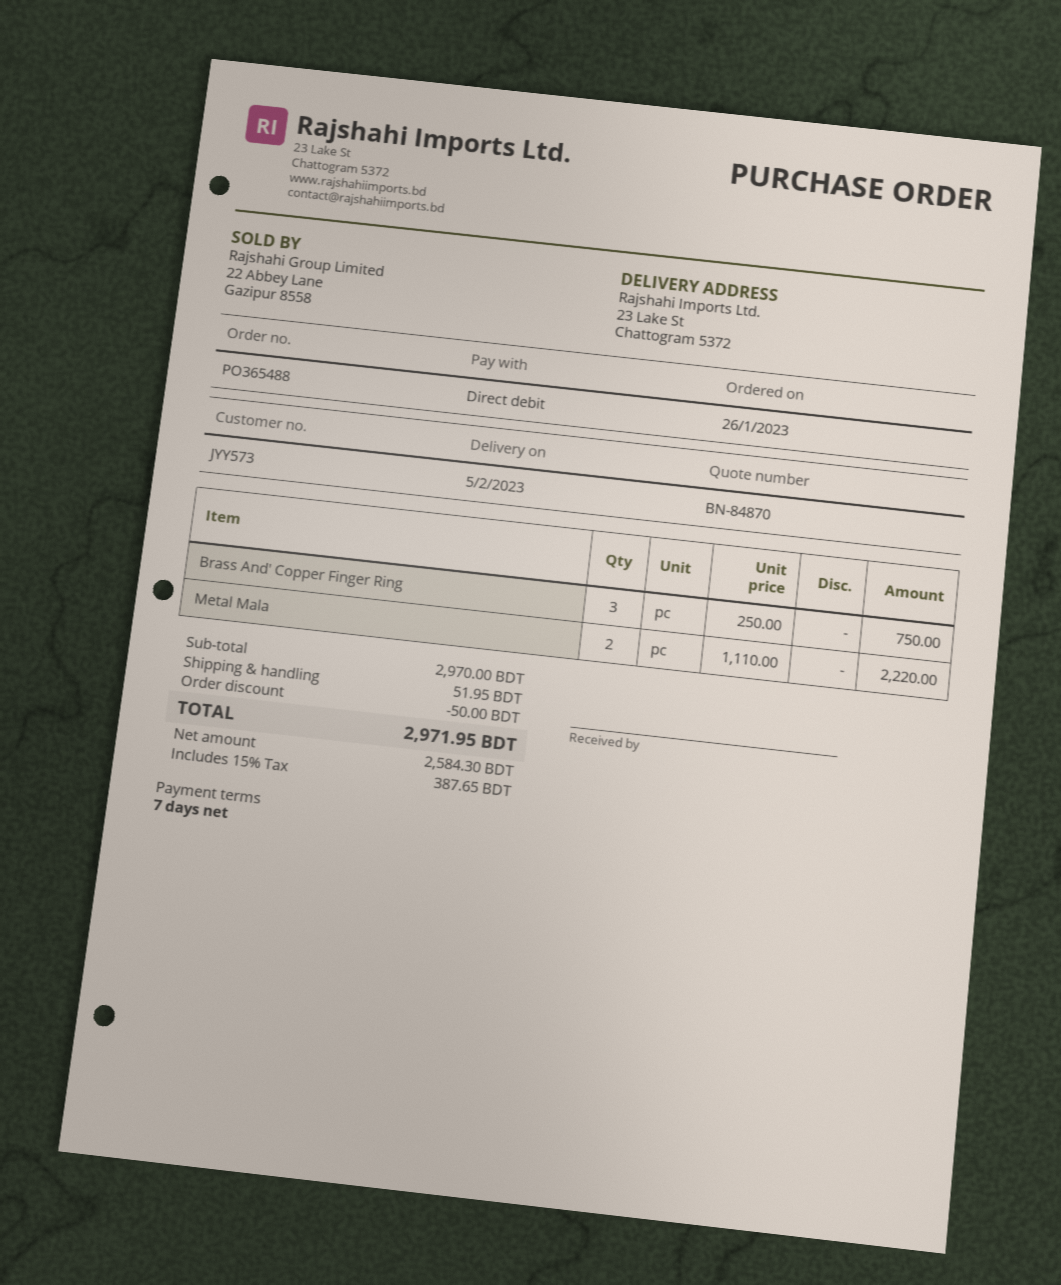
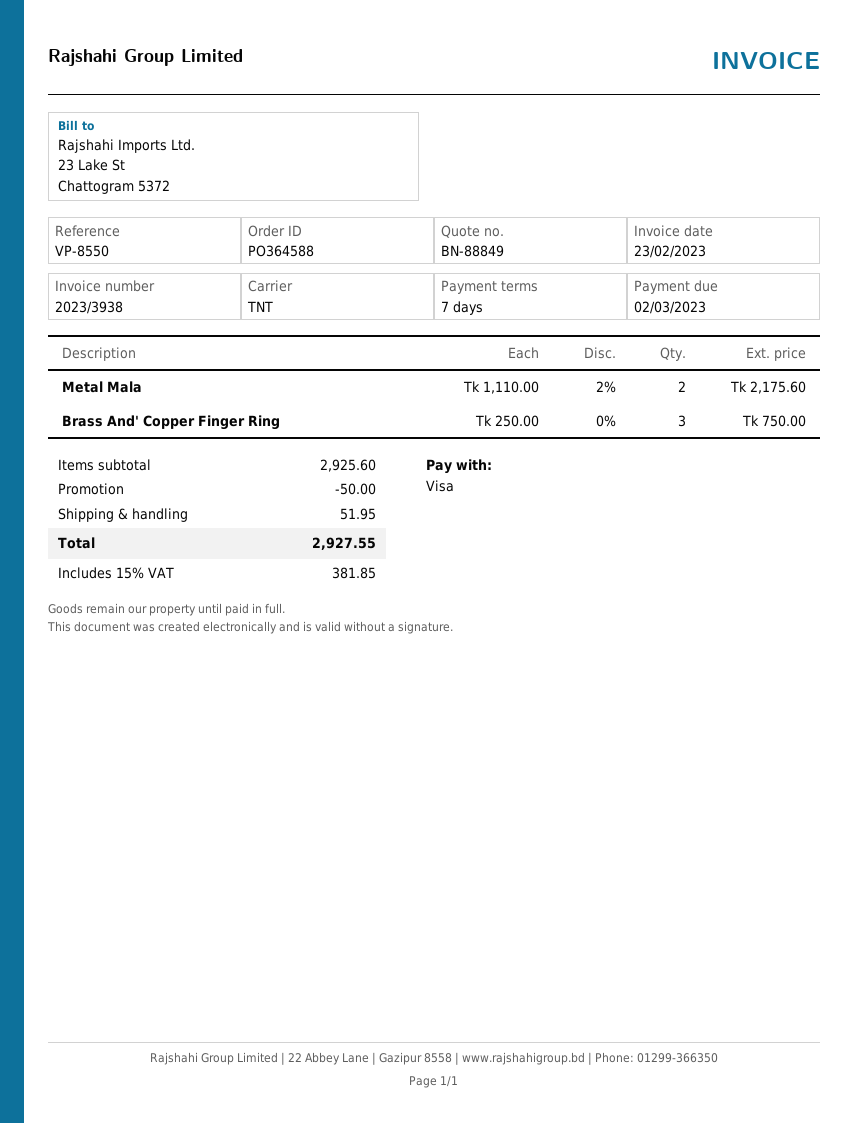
quote number: BN-84870 -> BN-88849
order number: PO365488 -> PO364588
payment method: direct debit -> Visa
Metal Mala: 2 x 1110.00 = 2220.00 -> 2 x 1110.00 - 2% = 2175.60
subtotal: 2970.00 -> 2925.60
tax: 15% = 387.65 -> 15% = 381.85
total: 2971.95 -> 2927.55

